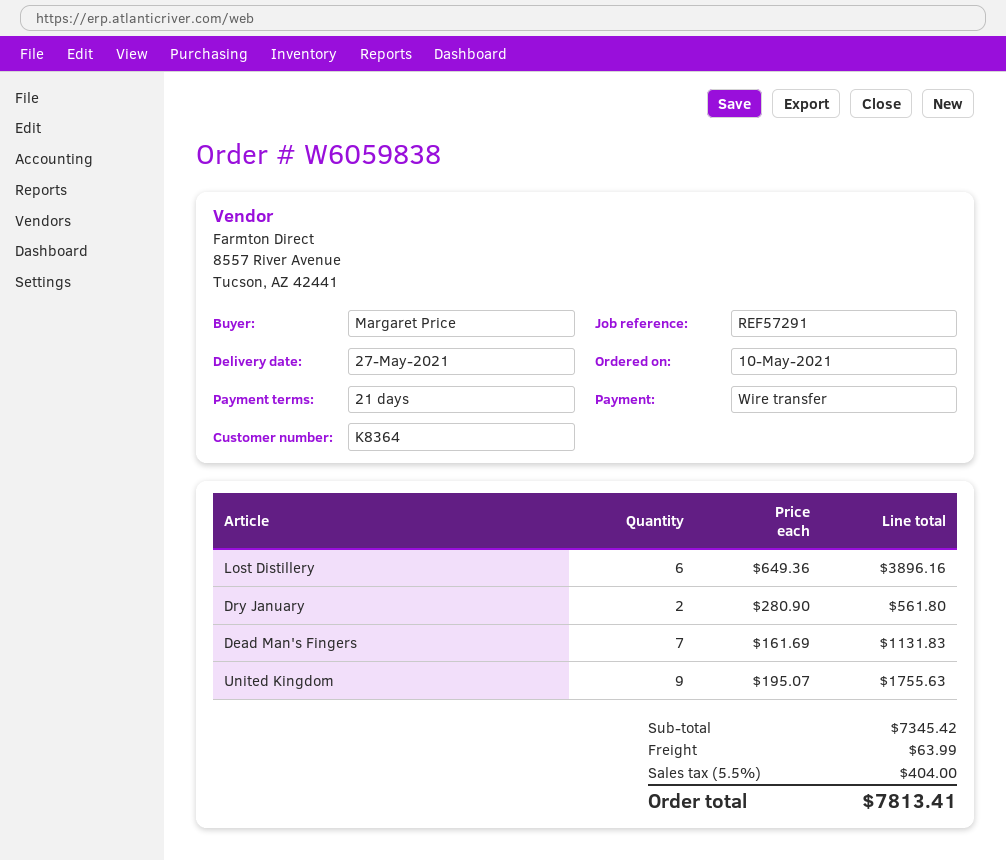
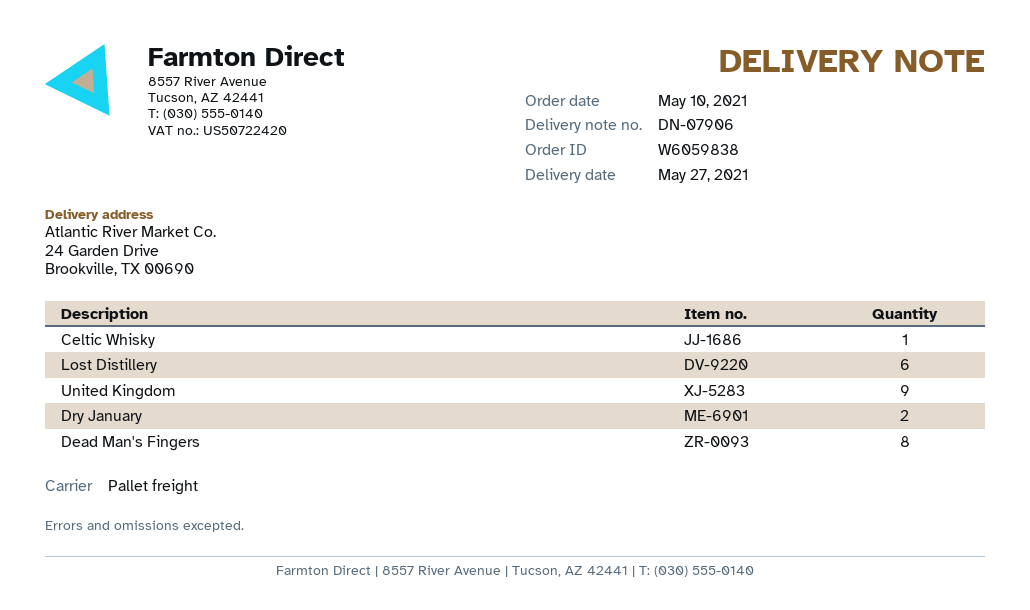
Dead Man's Fingers: 7 -> 8
Celtic Whisky: none -> 1

